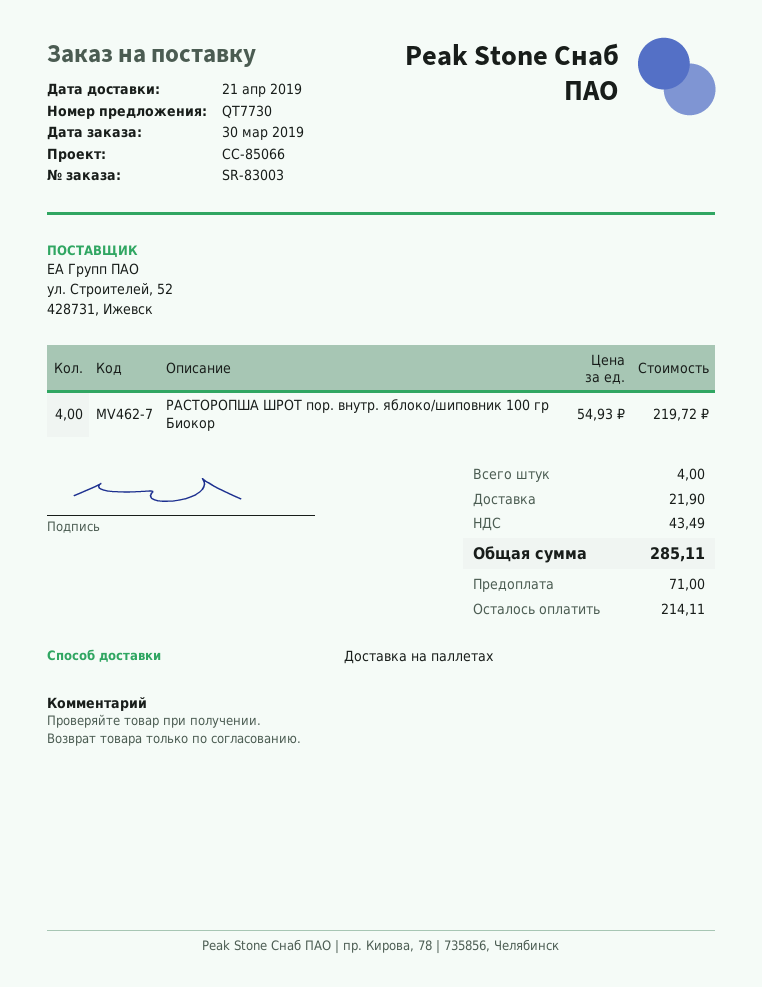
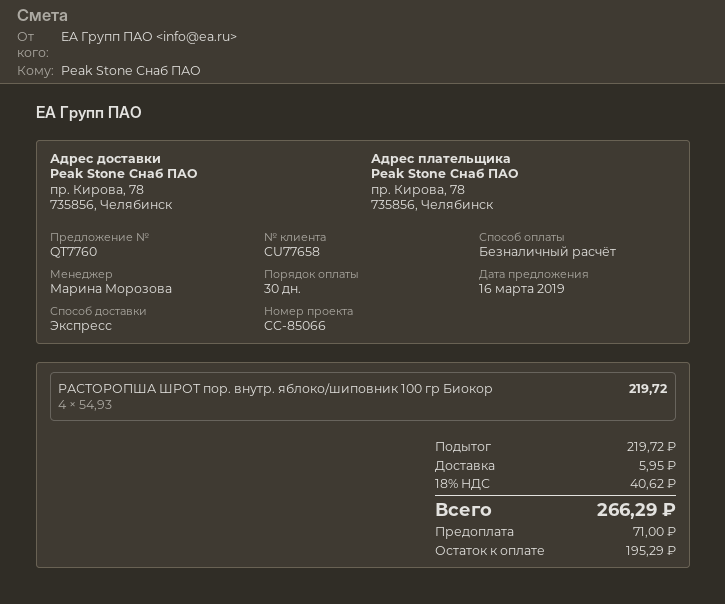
quote number: QT7730 -> QT7760
shipping method: pallet freight -> express
shipping: 21.90 -> 5.95
tax: 43.49 -> 40.62
total: 285.11 -> 266.29
balance: 214.11 -> 195.29

